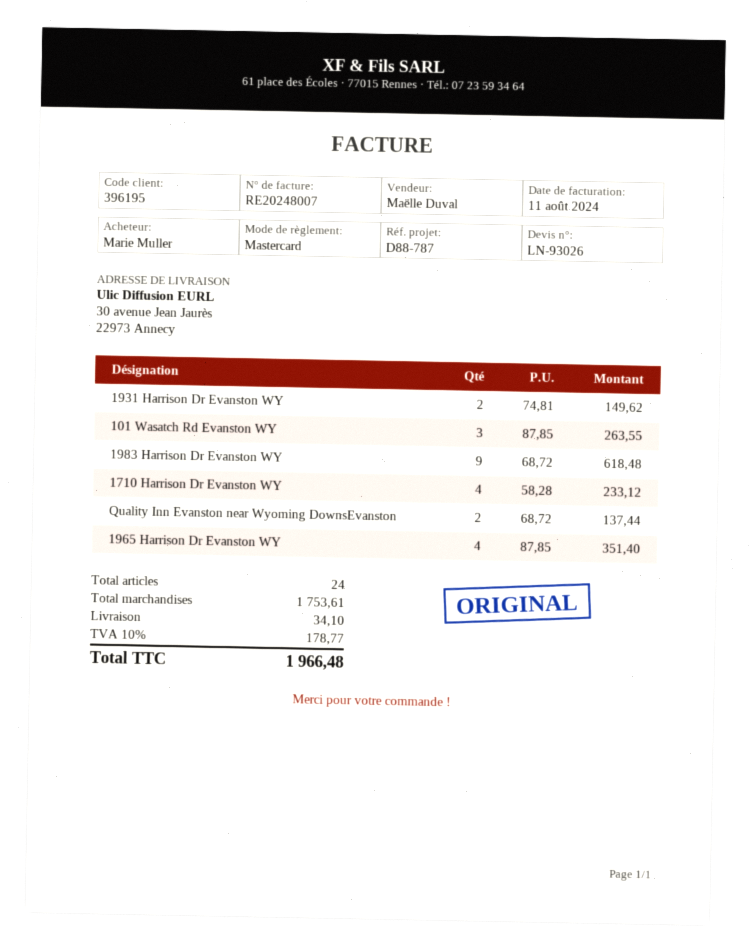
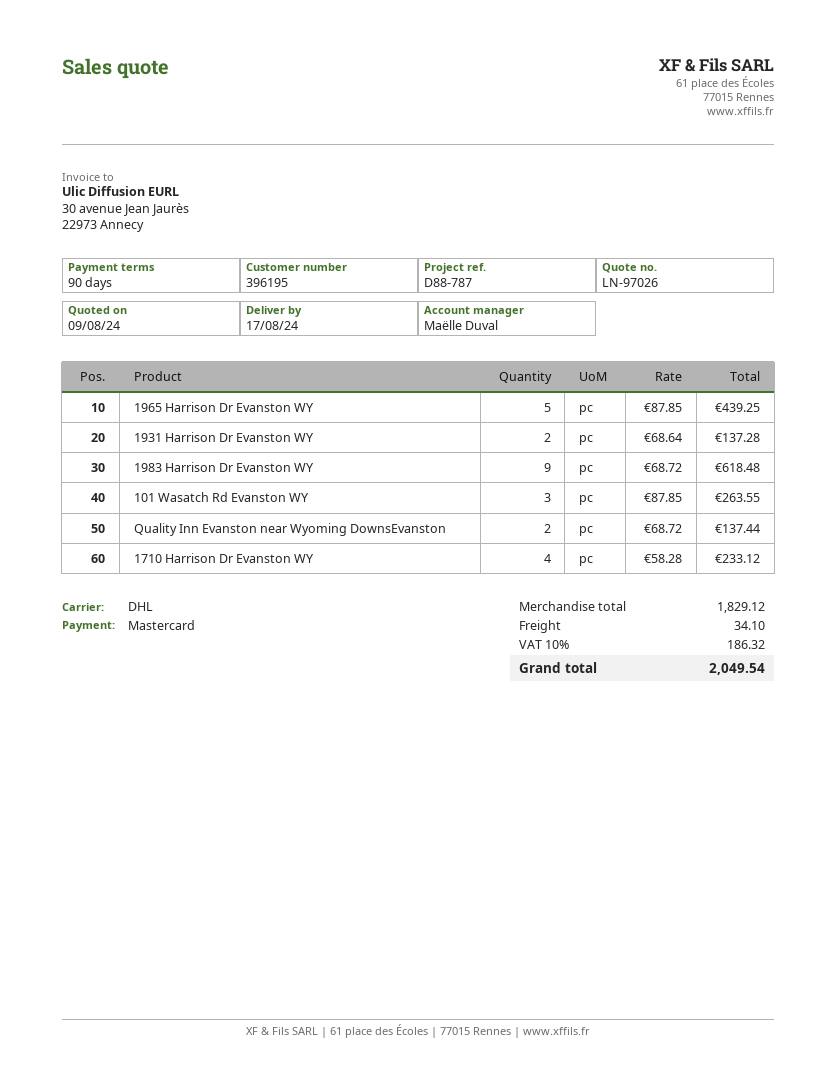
quote number: LN-93026 -> LN-97026
1931 Harrison Dr Evanston WY: 2 x 74.81 = 149.62 -> 2 x 68.64 = 137.28
1965 Harrison Dr Evanston WY: 4 x 87.85 = 351.40 -> 5 x 87.85 = 439.25
subtotal: 1753.61 -> 1829.12
tax: 10% = 178.77 -> 10% = 186.32
total: 1966.48 -> 2049.54

